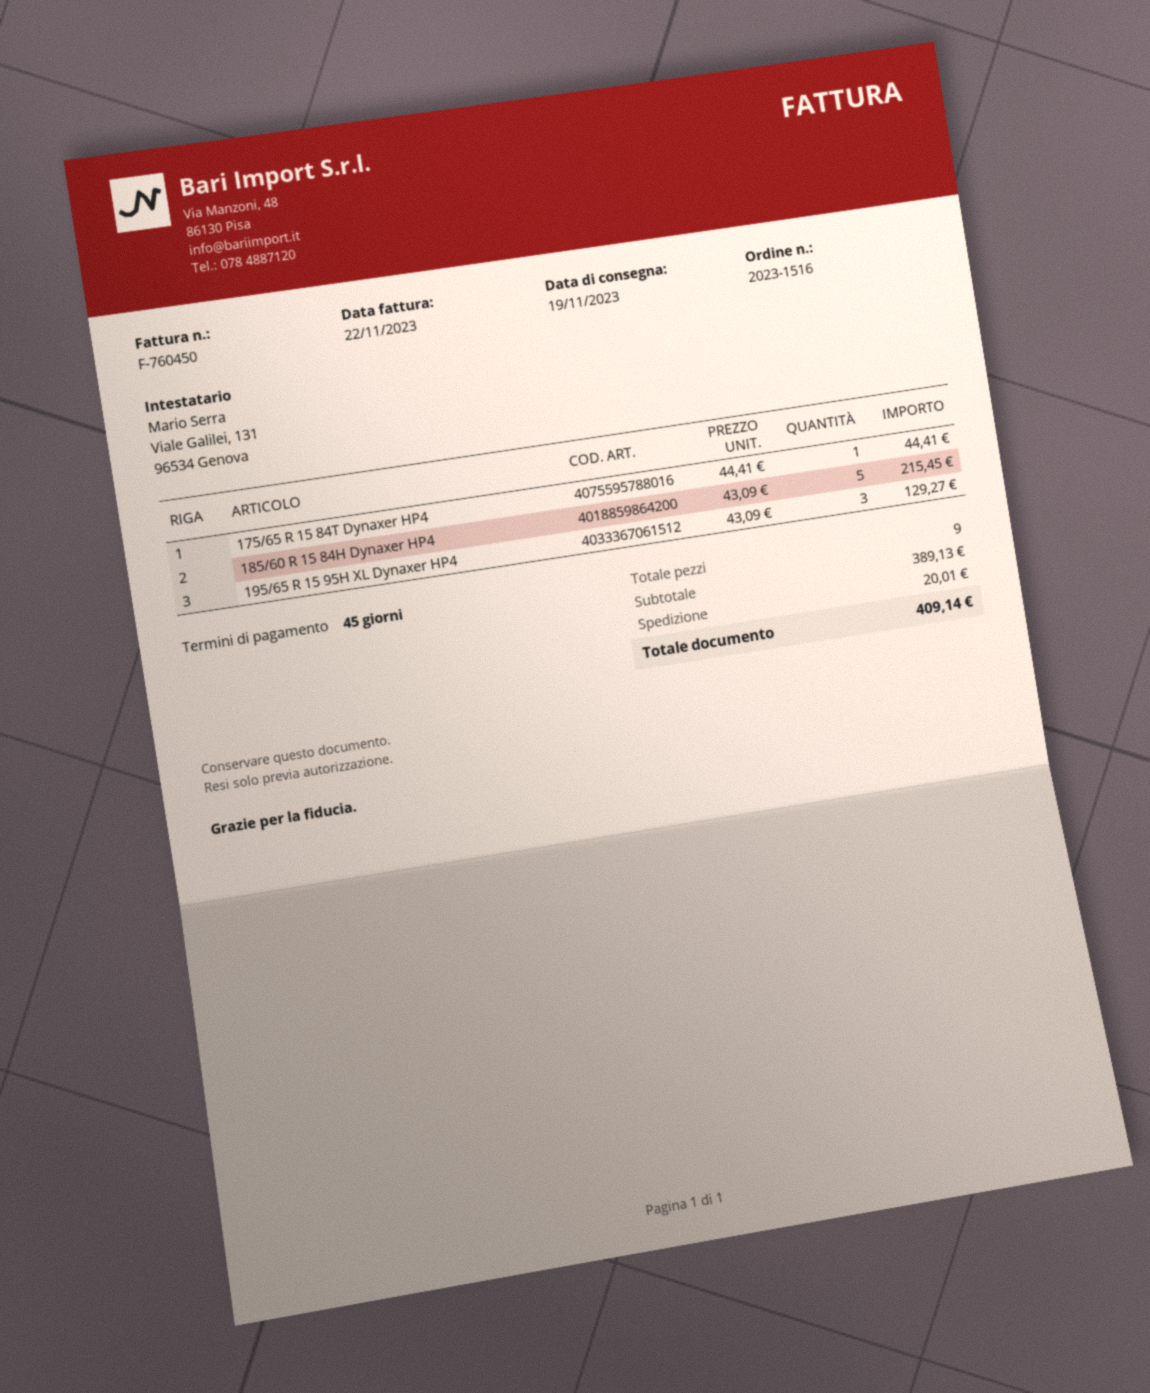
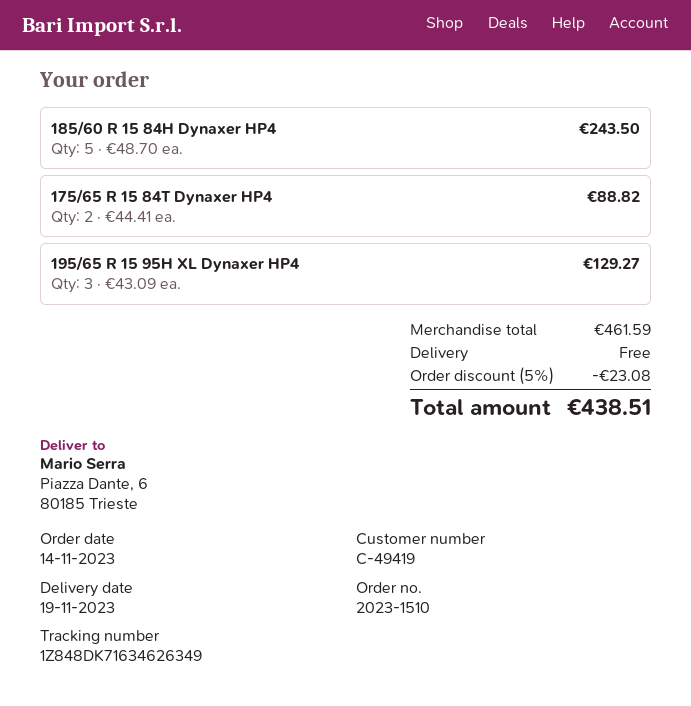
order number: 2023-1516 -> 2023-1510
175/65 R 15 84T Dynaxer HP4: 1 x 44.41 = 44.41 -> 2 x 44.41 = 88.82
185/60 R 15 84H Dynaxer HP4: 5 x 43.09 = 215.45 -> 5 x 48.70 = 243.50
subtotal: 389.13 -> 461.59
discount: none -> 5% = 23.08
shipping: 20.01 -> 0.00
total: 409.14 -> 438.51

